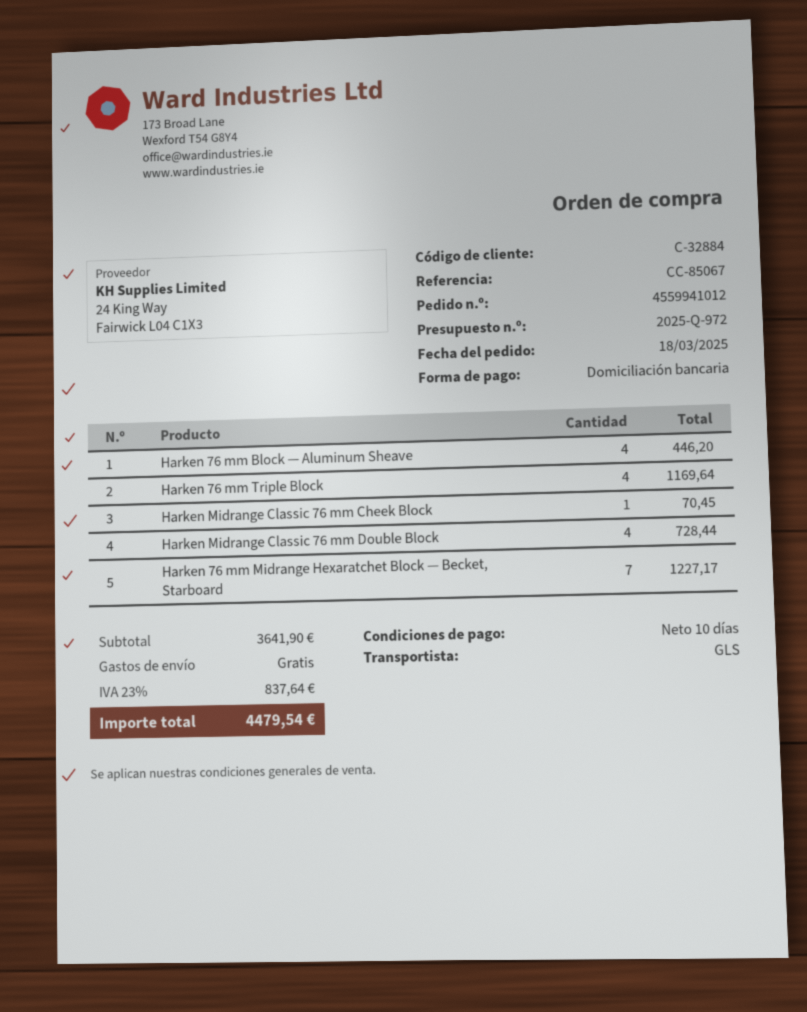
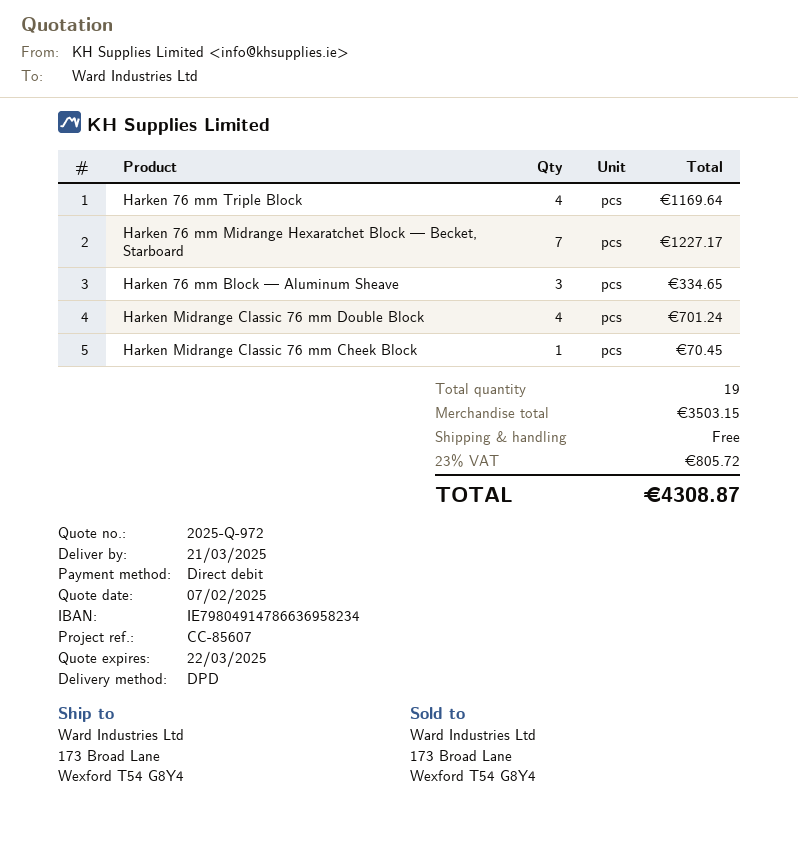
reference: CC-85067 -> CC-85607
shipping method: GLS -> DPD
Harken 76 mm Block — Aluminum Sheave: 4 for 446.20 -> 3 for 334.65
Harken Midrange Classic 76 mm Double Block: 4 for 728.44 -> 4 for 701.24
subtotal: 3641.90 -> 3503.15
tax: 23% = 837.64 -> 23% = 805.72
total: 4479.54 -> 4308.87

